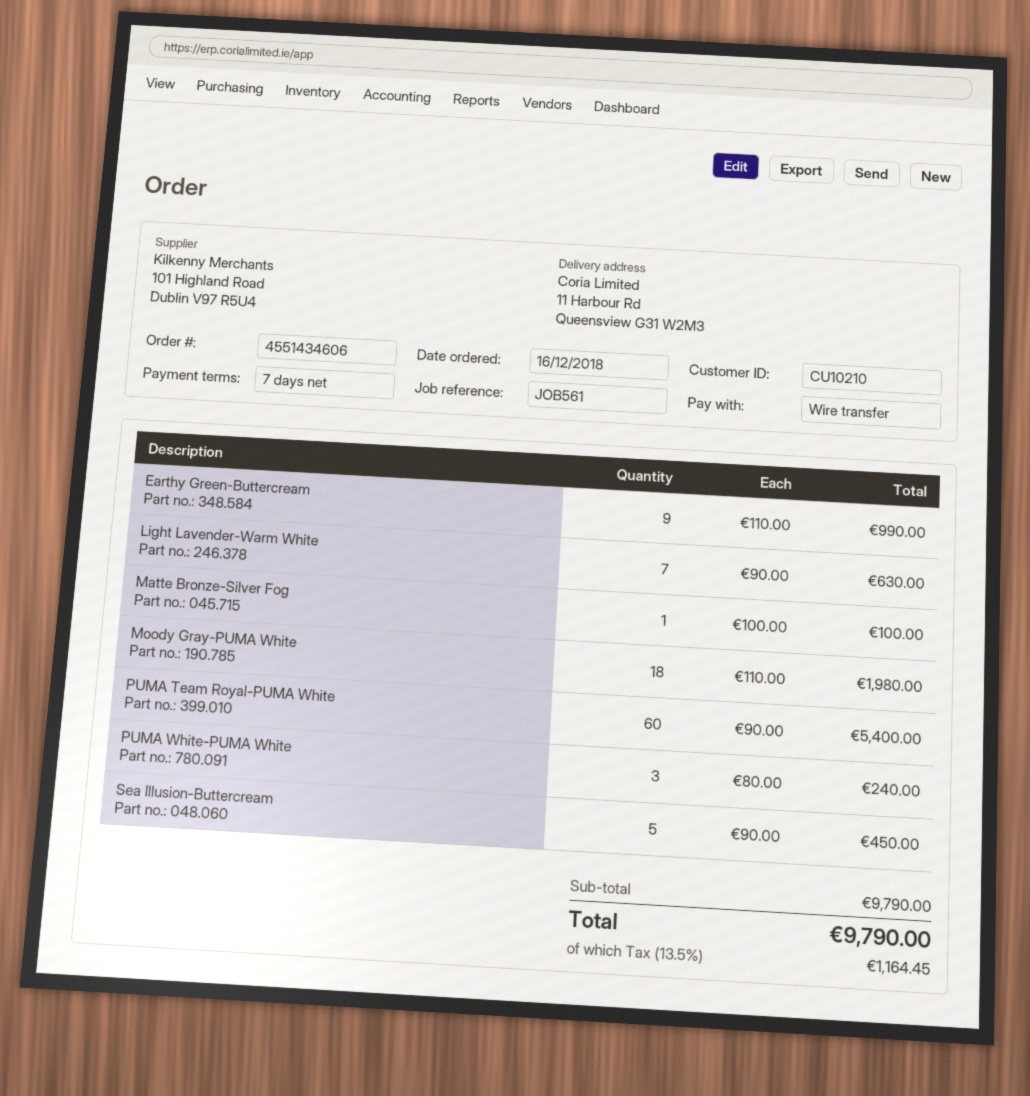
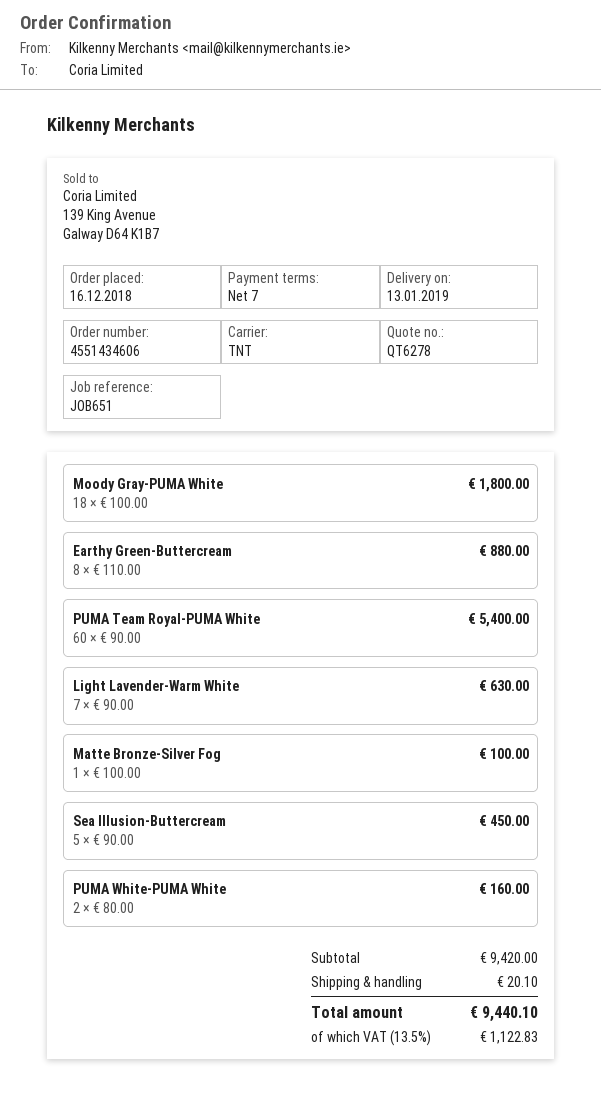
reference: JOB561 -> JOB651
Earthy Green-Buttercream: 9 x 110.00 = 990.00 -> 8 x 110.00 = 880.00
Moody Gray-PUMA White: 18 x 110.00 = 1980.00 -> 18 x 100.00 = 1800.00
PUMA White-PUMA White: 3 x 80.00 = 240.00 -> 2 x 80.00 = 160.00
subtotal: 9790.00 -> 9420.00
shipping: none -> 20.10
tax: 13.5% = 1164.45 -> 13.5% = 1122.83
total: 9790.00 -> 9440.10

